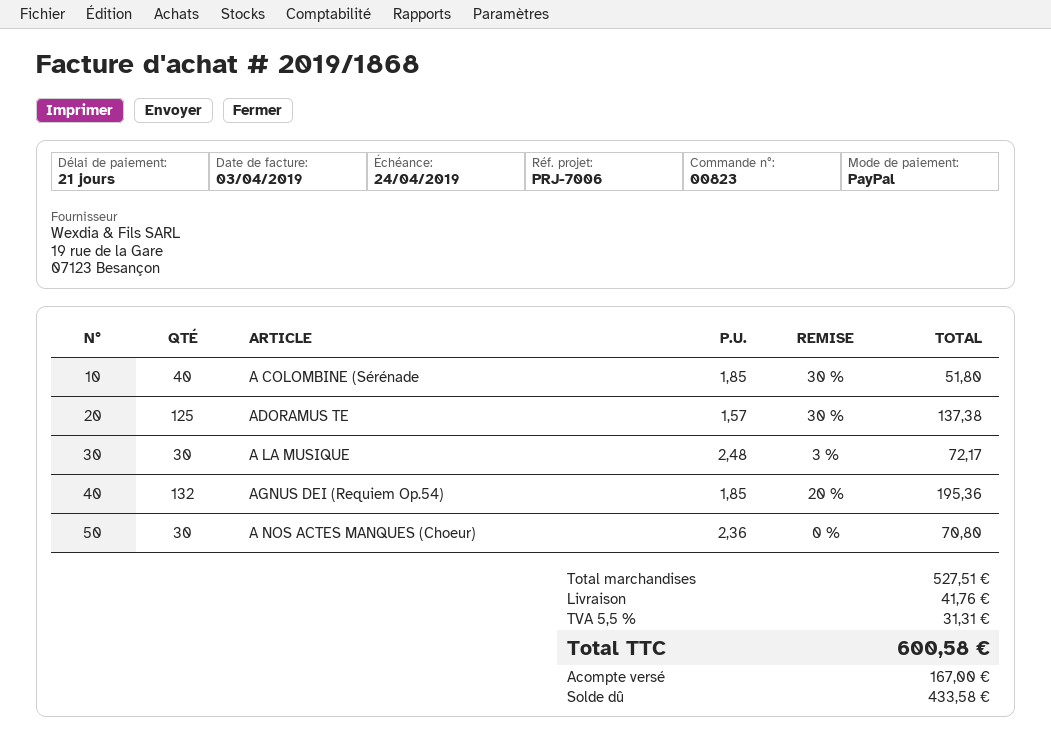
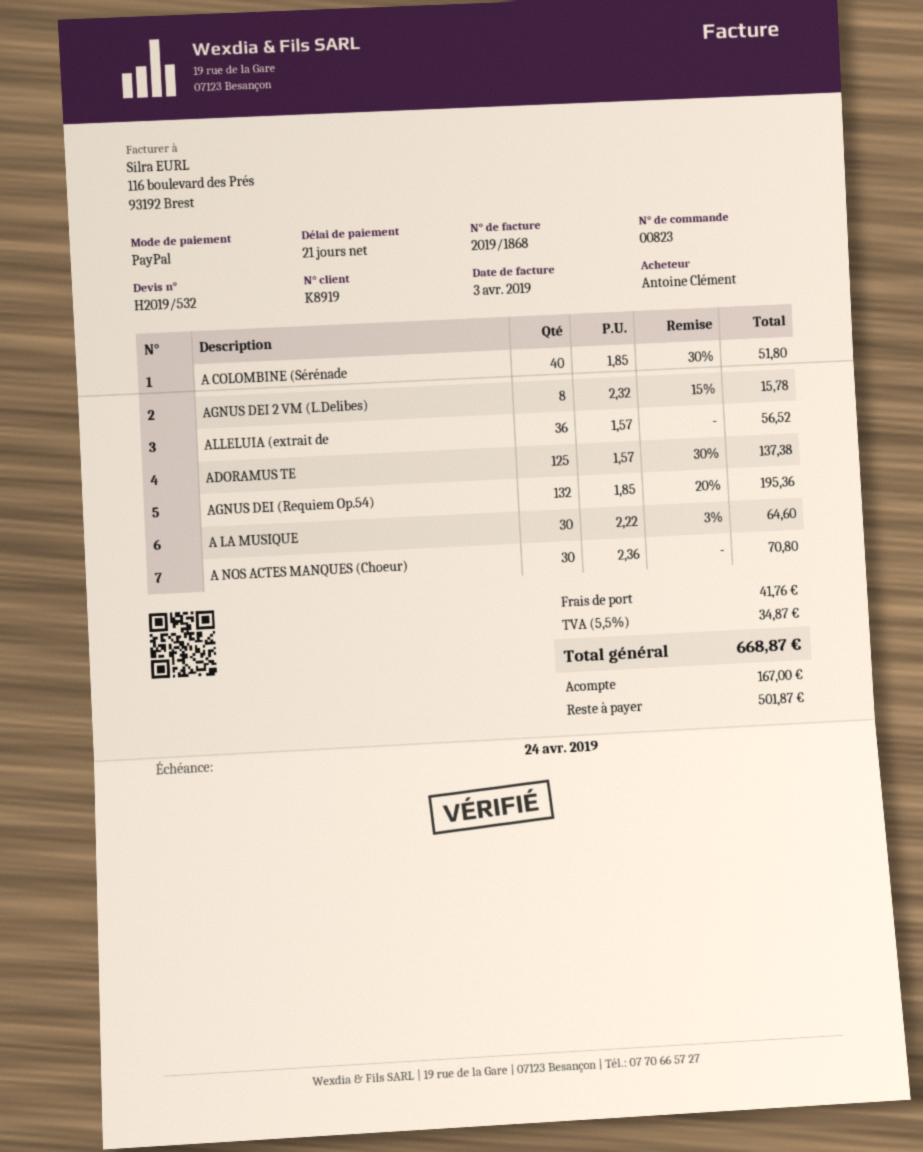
A LA MUSIQUE: 30 x 2.48 - 3% = 72.17 -> 30 x 2.22 - 3% = 64.60
AGNUS DEI 2 VM (L.Delibes): none -> 8 x 2.32 - 15% = 15.78
ALLELUIA (extrait de: none -> 36 x 1.57 = 56.52
tax: 5.5% = 31.31 -> 5.5% = 34.87
total: 600.58 -> 668.87
balance: 433.58 -> 501.87

